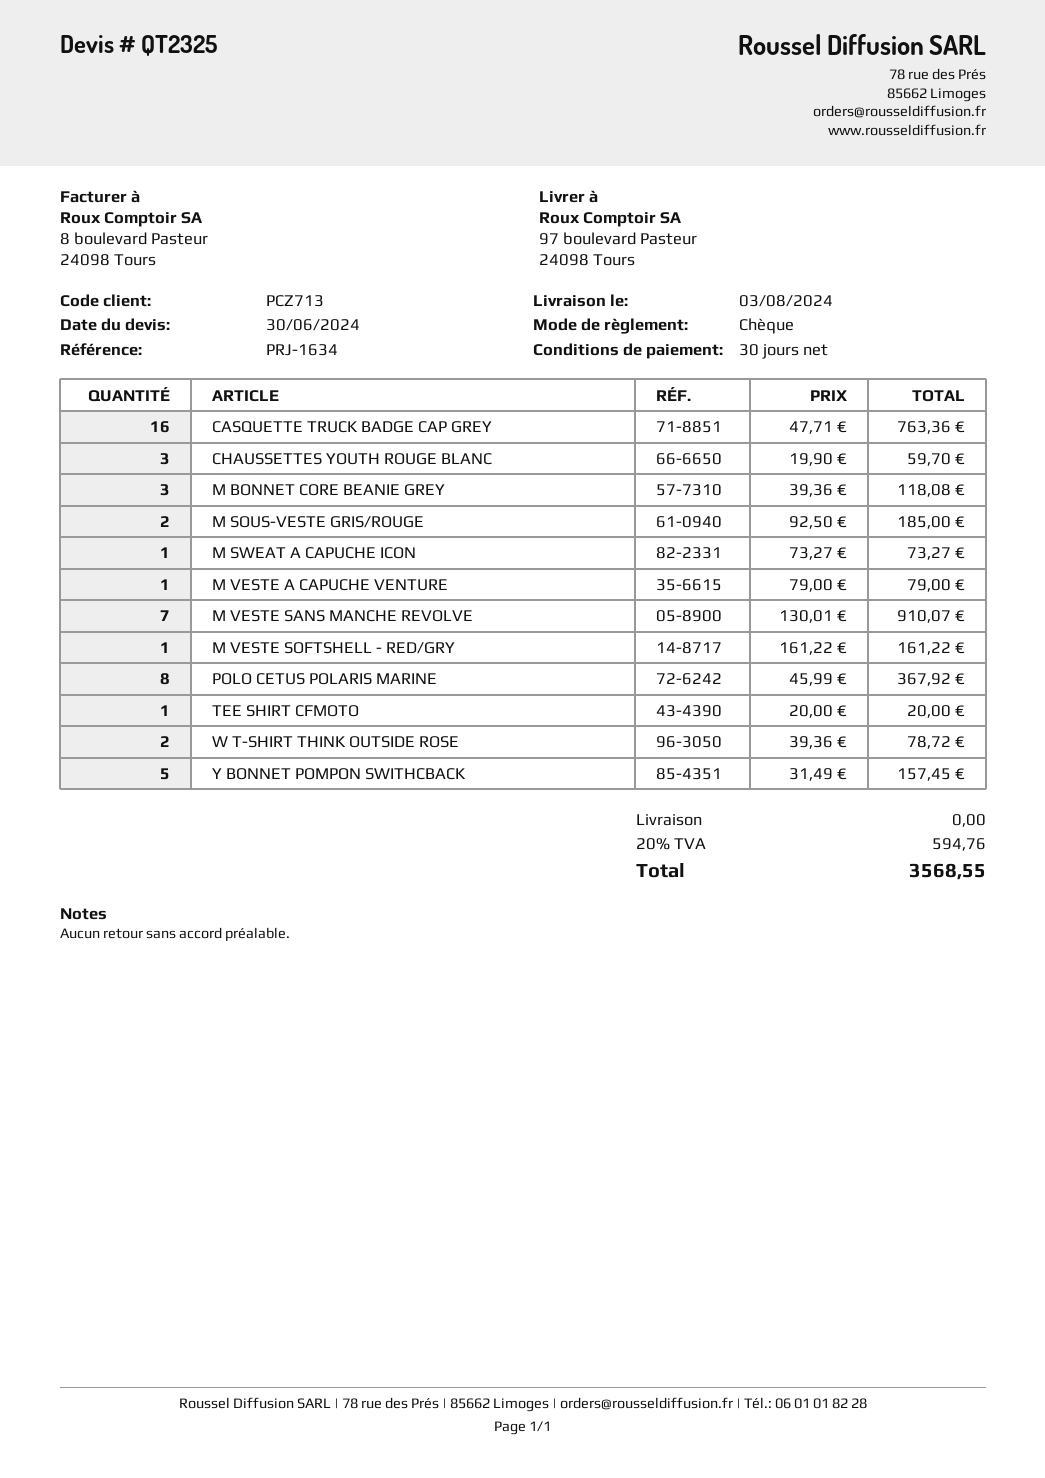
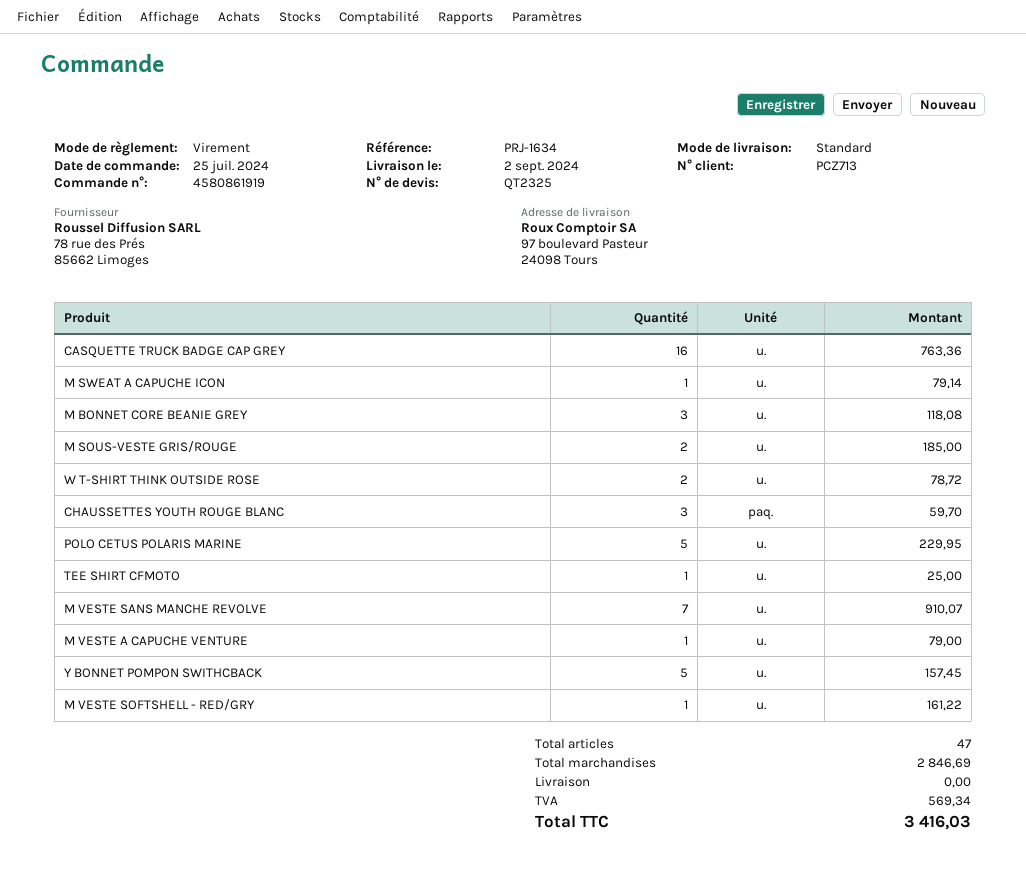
delivery date: 2024-08-03 -> 2024-09-02
payment method: cheque -> bank transfer
M SWEAT A CAPUCHE ICON: 1 for 73.27 -> 1 for 79.14
POLO CETUS POLARIS MARINE: 8 for 367.92 -> 5 for 229.95
TEE SHIRT CFMOTO: 1 for 20.00 -> 1 for 25.00
tax: 594.76 -> 569.34
total: 3568.55 -> 3416.03

